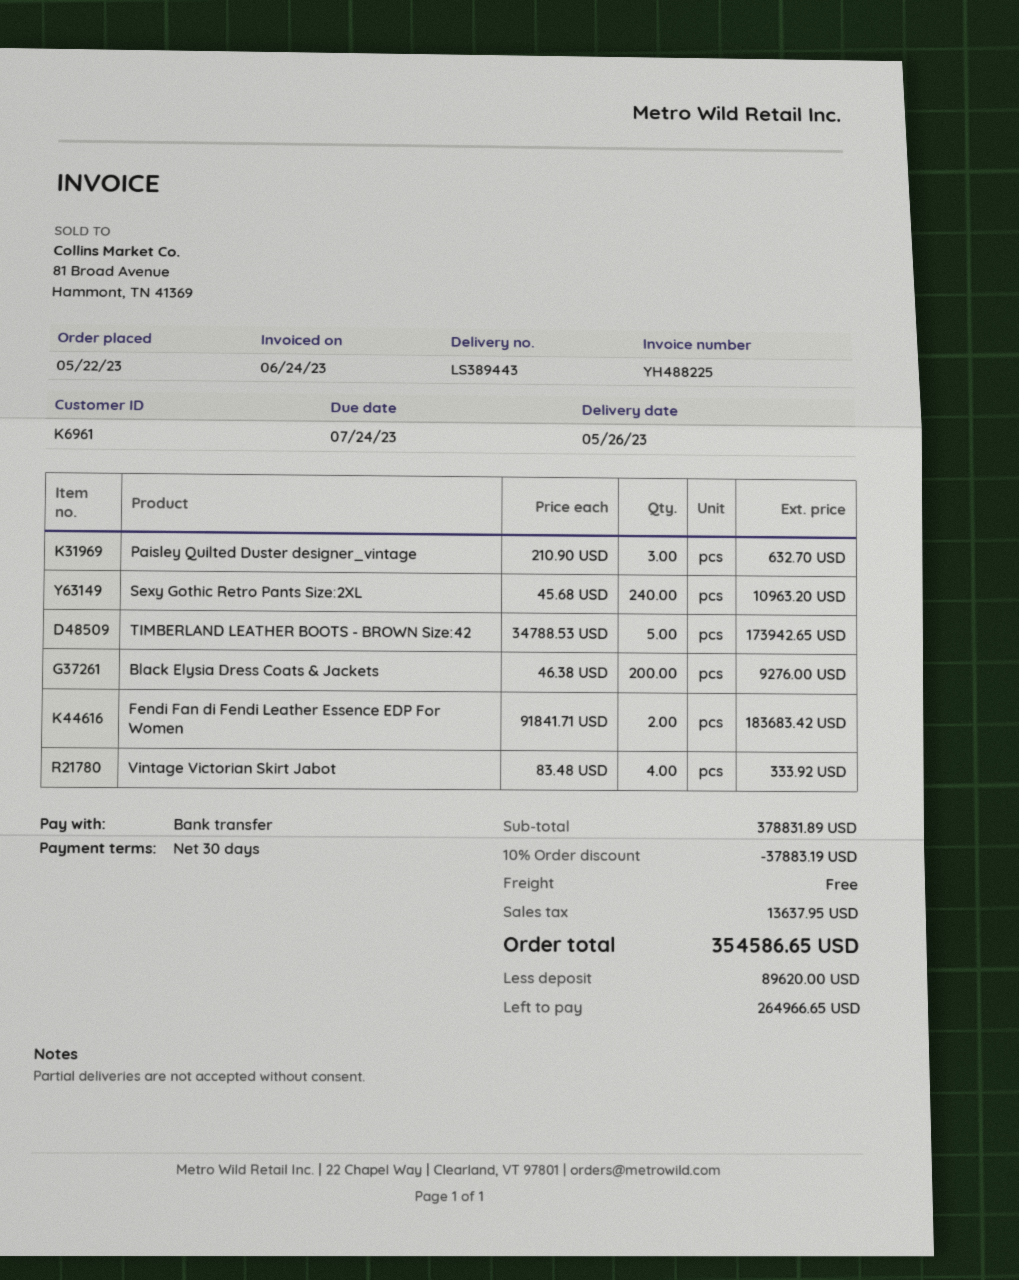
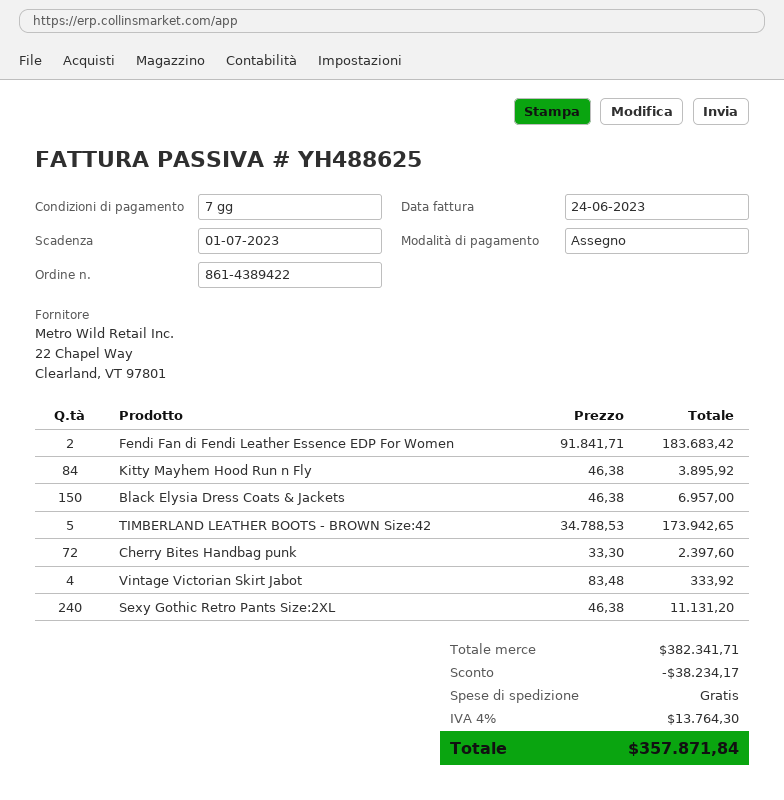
invoice number: YH488225 -> YH488625
payment terms: 30 days -> 7 days
due date: 2023-07-24 -> 2023-07-01
payment method: bank transfer -> cheque
Paisley Quilted Duster designer_vintage: 3 x 210.90 = 632.70 -> none
Sexy Gothic Retro Pants Size:2XL: 240 x 45.68 = 10963.20 -> 240 x 46.38 = 11131.20
Black Elysia Dress Coats & Jackets: 200 x 46.38 = 9276.00 -> 150 x 46.38 = 6957.00
Kitty Mayhem Hood Run n Fly: none -> 84 x 46.38 = 3895.92
Cherry Bites Handbag punk: none -> 72 x 33.30 = 2397.60
subtotal: 378831.89 -> 382341.71
discount: 37883.19 -> 38234.17
tax: 13637.95 -> 13764.30
total: 354586.65 -> 357871.84

